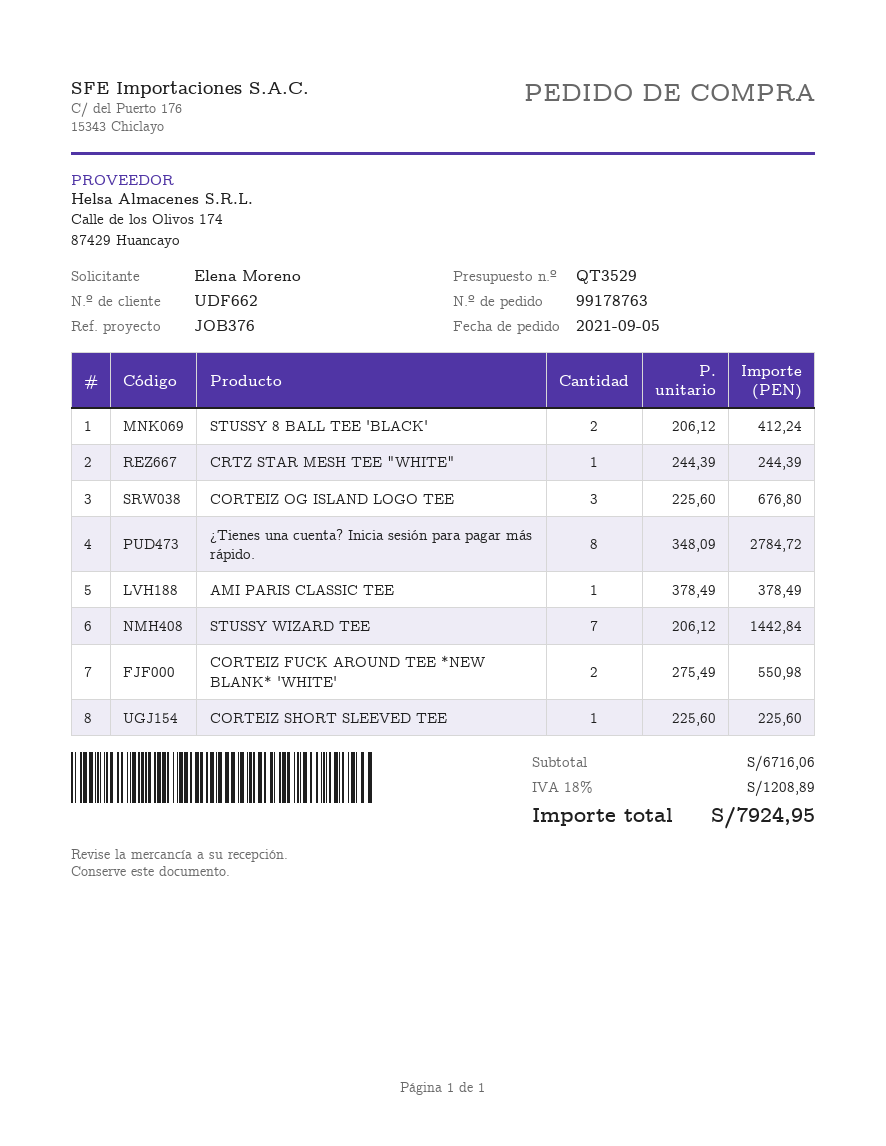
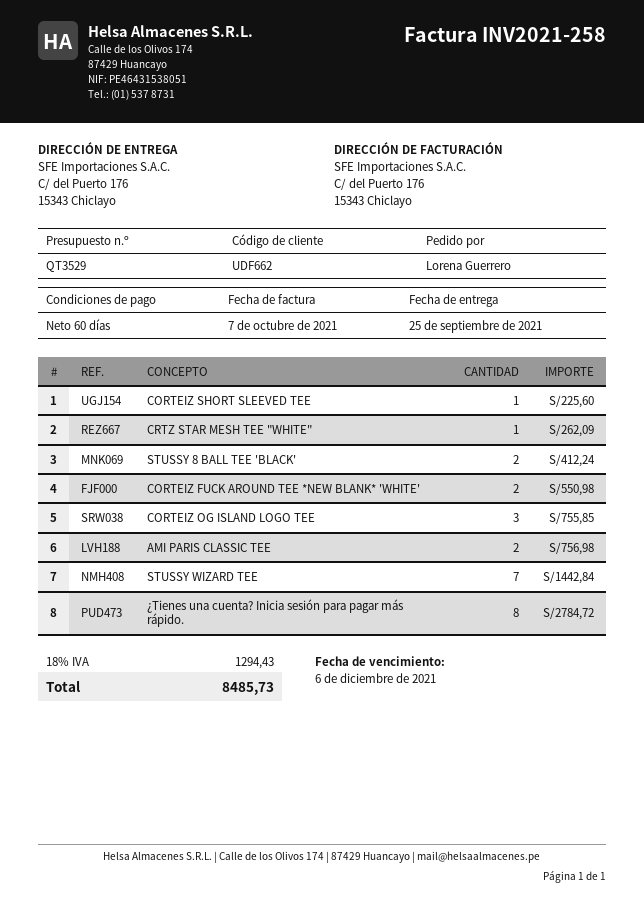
ordered by: Elena Moreno -> Lorena Guerrero
CRTZ STAR MESH TEE "WHITE": 1 for 244.39 -> 1 for 262.09
CORTEIZ OG ISLAND LOGO TEE: 3 for 676.80 -> 3 for 755.85
AMI PARIS CLASSIC TEE: 1 for 378.49 -> 2 for 756.98
tax: 18% = 1208.89 -> 18% = 1294.43
total: 7924.95 -> 8485.73

